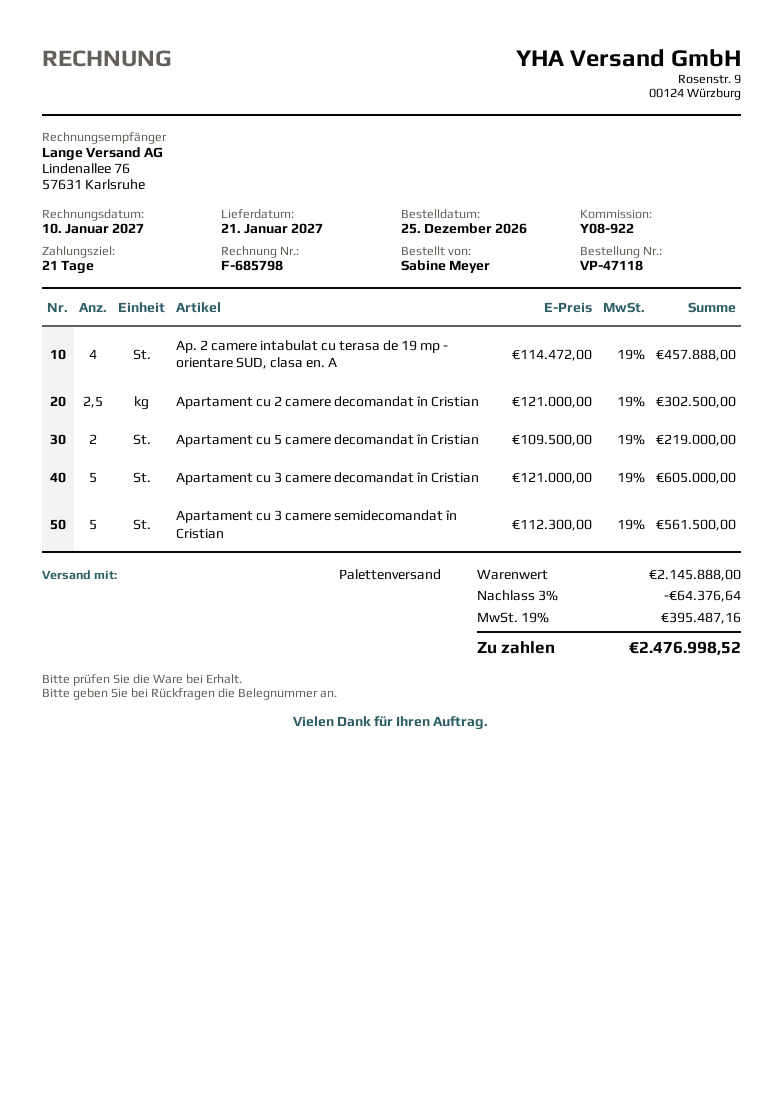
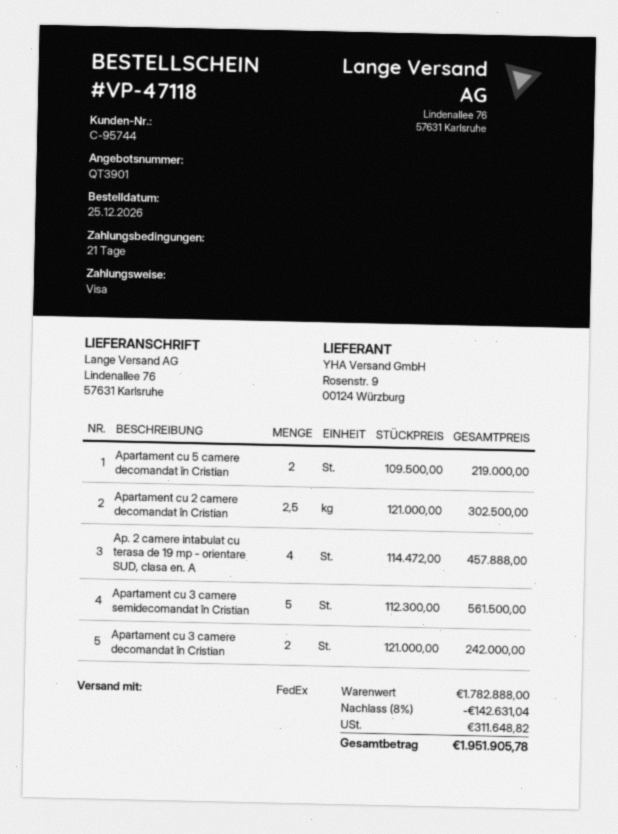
shipping method: pallet freight -> FedEx
Apartament cu 3 camere decomandat în Cristian: 5 x 121000.00 = 605000.00 -> 2 x 121000.00 = 242000.00
subtotal: 2145888.00 -> 1782888.00
discount: 3% = 64376.64 -> 8% = 142631.04
tax: 395487.16 -> 311648.82
total: 2476998.52 -> 1951905.78

